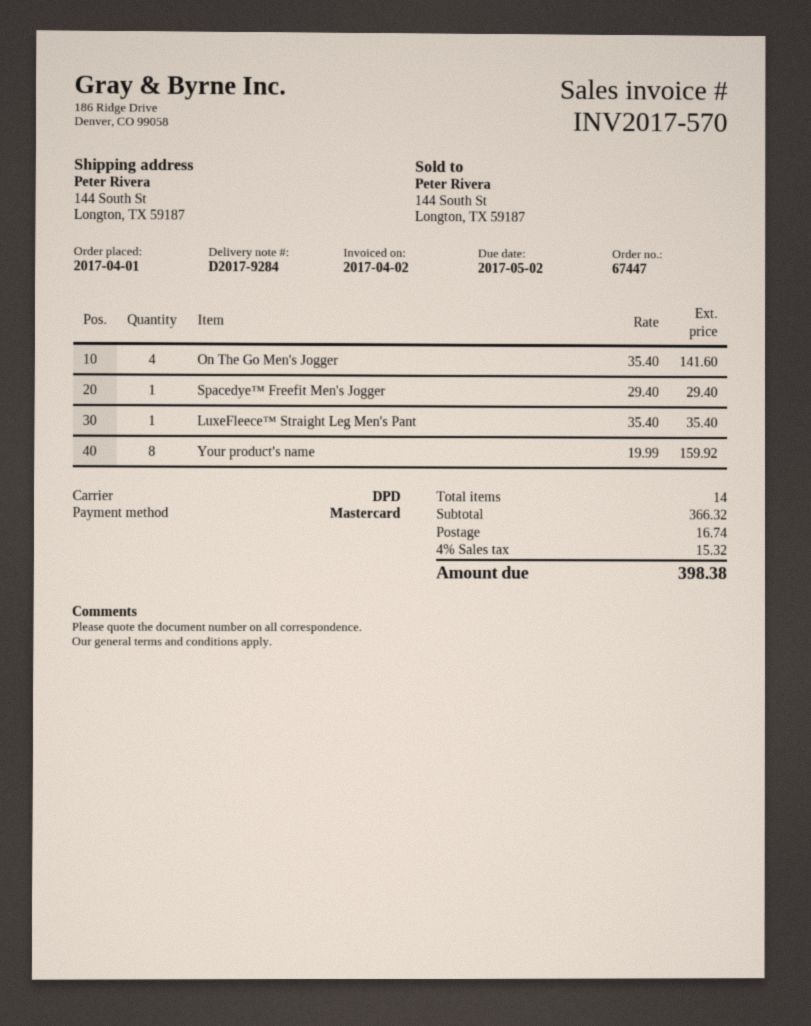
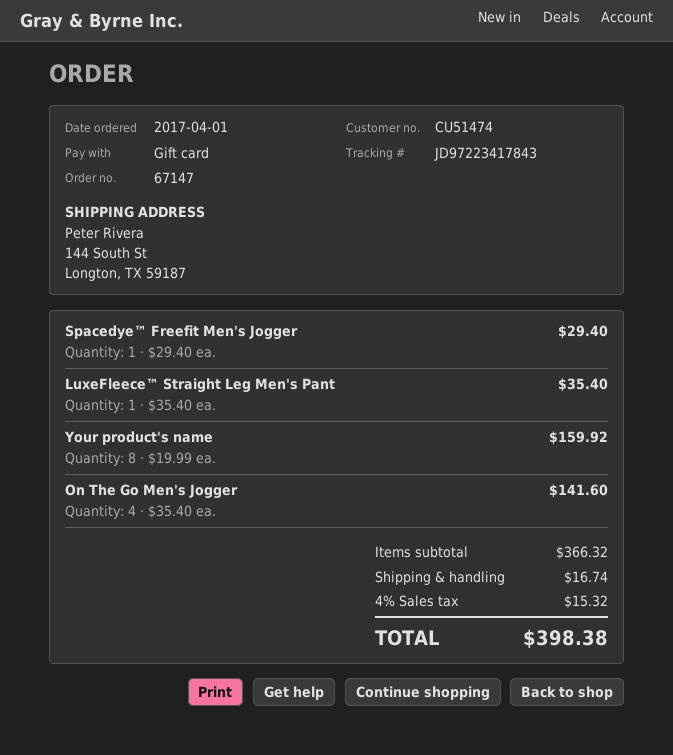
order number: 67447 -> 67147
payment method: Mastercard -> gift card

